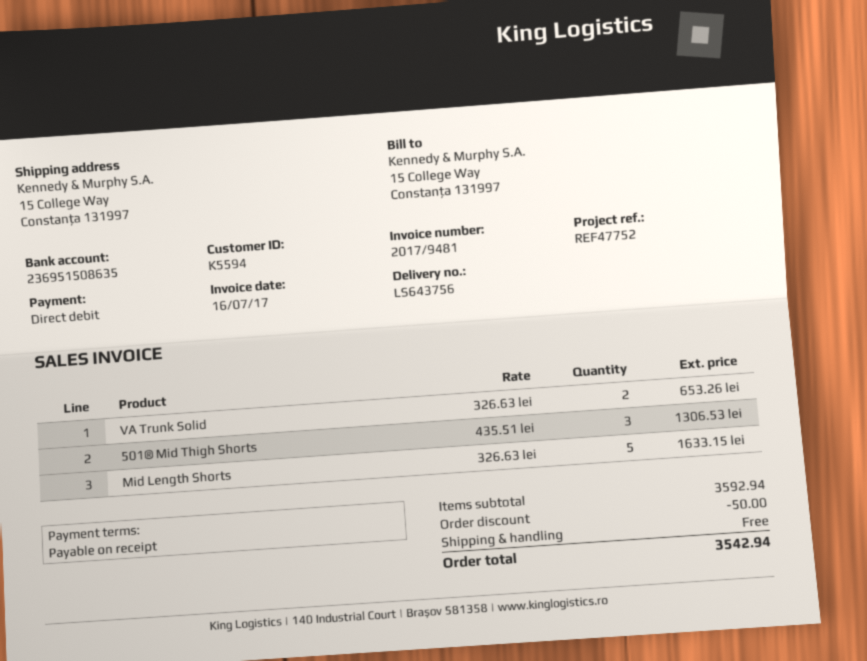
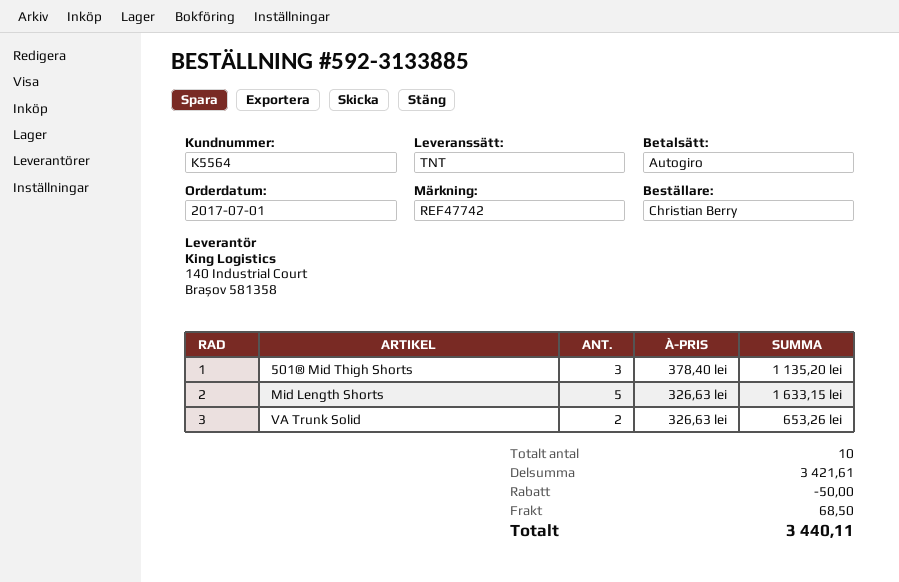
customer number: K5594 -> K5564
reference: REF47752 -> REF47742
501® Mid Thigh Shorts: 3 x 435.51 = 1306.53 -> 3 x 378.40 = 1135.20
subtotal: 3592.94 -> 3421.61
shipping: 0.00 -> 68.50
total: 3542.94 -> 3440.11

